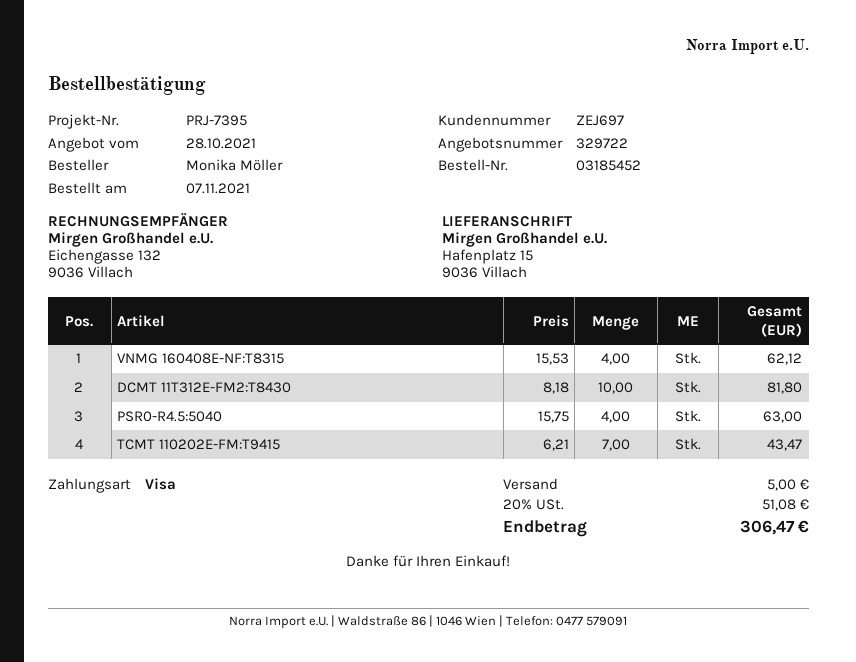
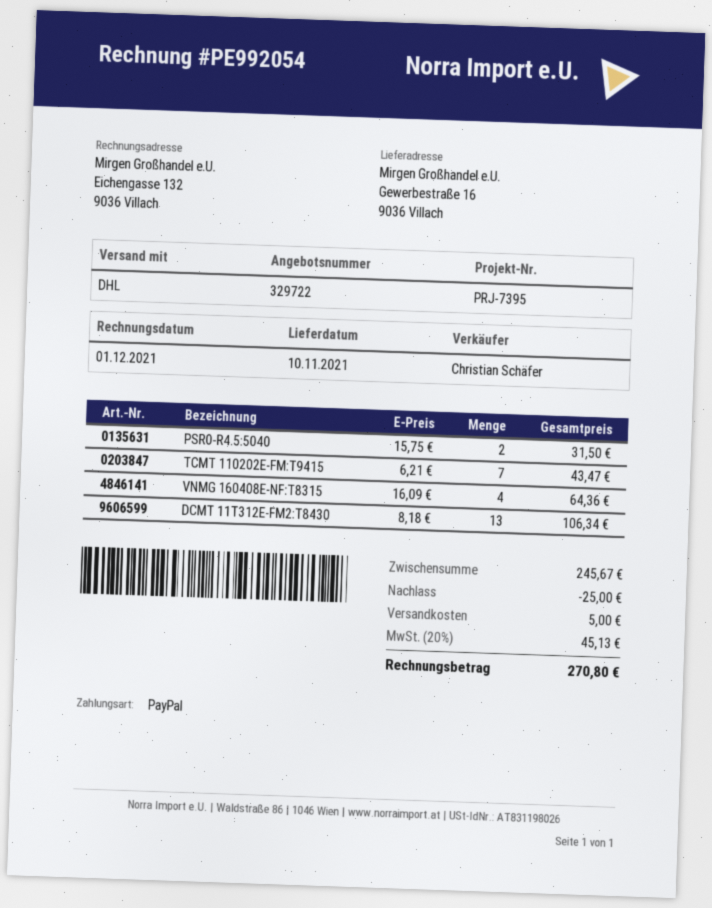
payment method: Visa -> PayPal
ship to: Hafenplatz 15, 9036 Villach -> Gewerbestraße 16, 9036 Villach
VNMG 160408E-NF:T8315: 4 x 15.53 = 62.12 -> 4 x 16.09 = 64.36
DCMT 11T312E-FM2:T8430: 10 x 8.18 = 81.80 -> 13 x 8.18 = 106.34
PSR0-R4.5:5040: 4 x 15.75 = 63.00 -> 2 x 15.75 = 31.50
discount: none -> 25.00
tax: 20% = 51.08 -> 20% = 45.13
total: 306.47 -> 270.80

